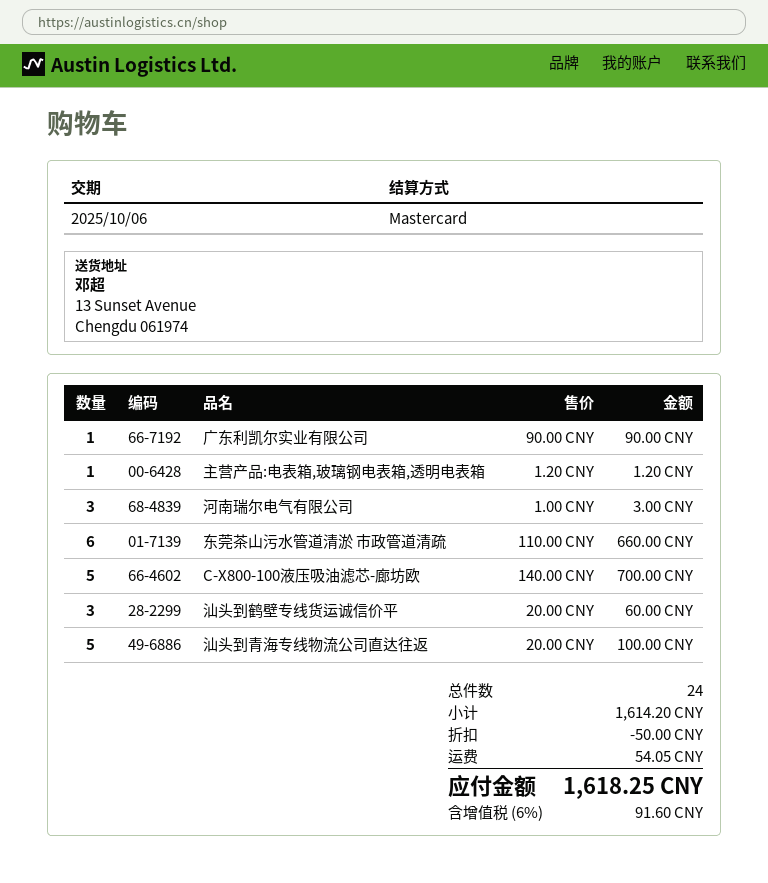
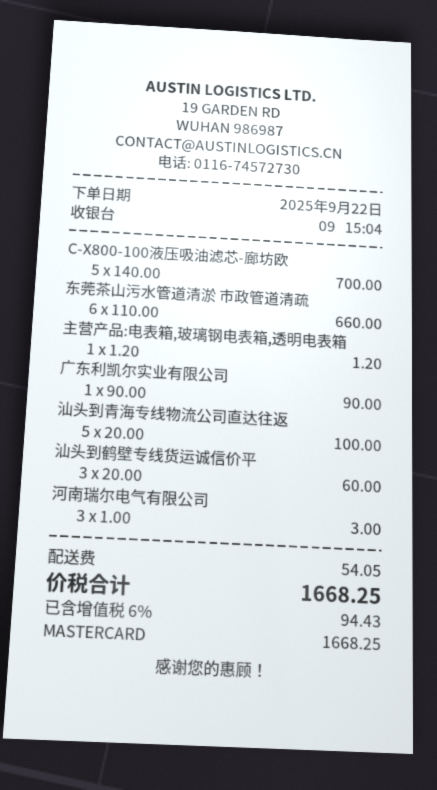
discount: 50.00 -> none
tax: 6% = 91.60 -> 6% = 94.43
total: 1618.25 -> 1668.25

